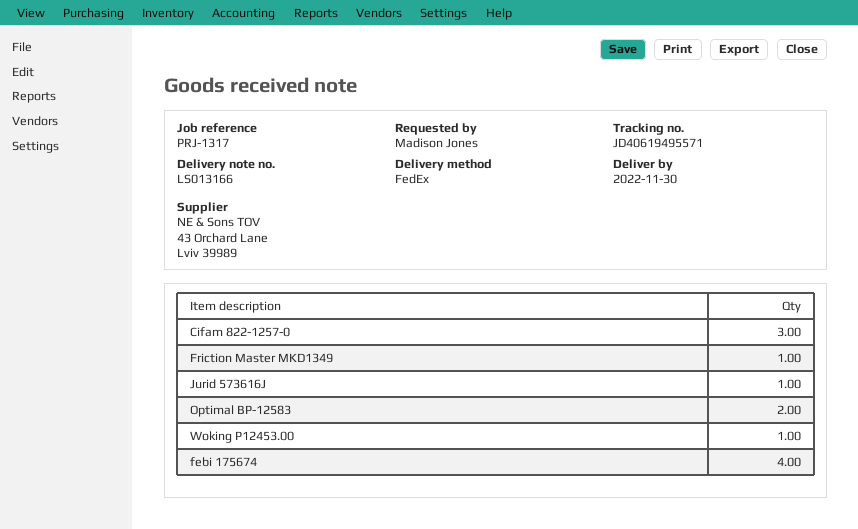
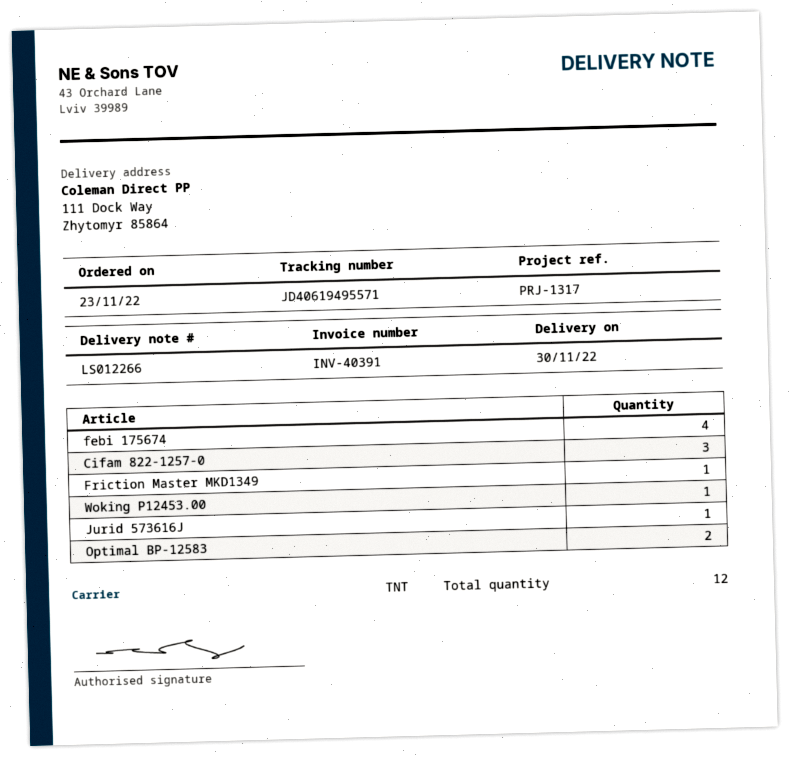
delivery note number: LS013166 -> LS012266
shipping method: FedEx -> TNT

